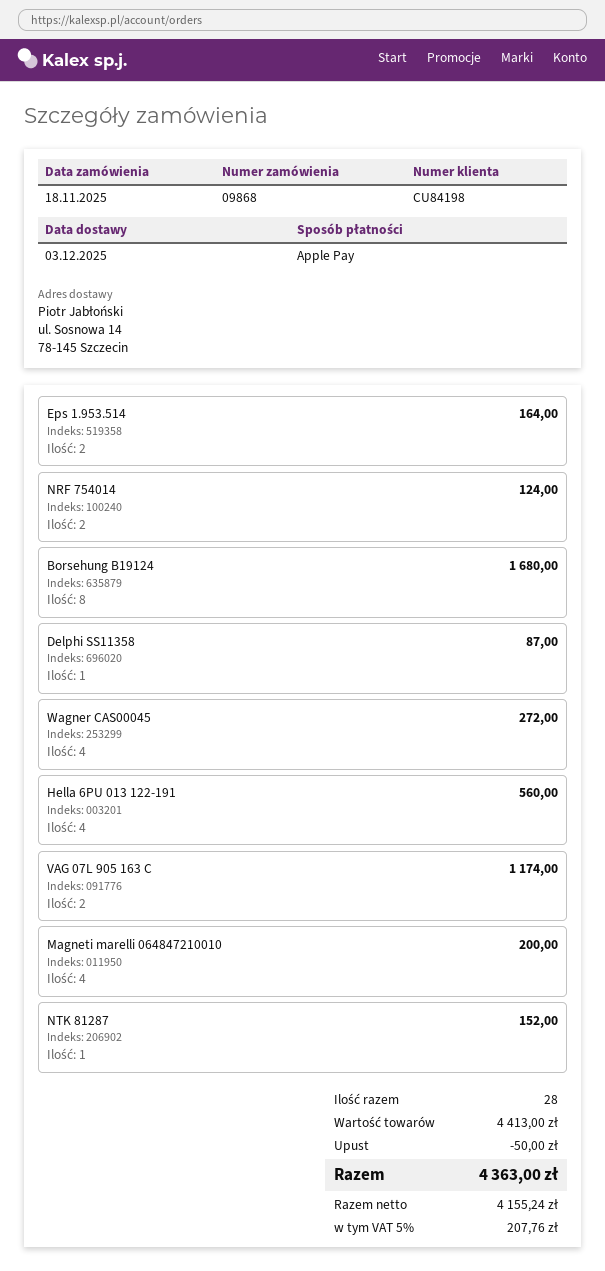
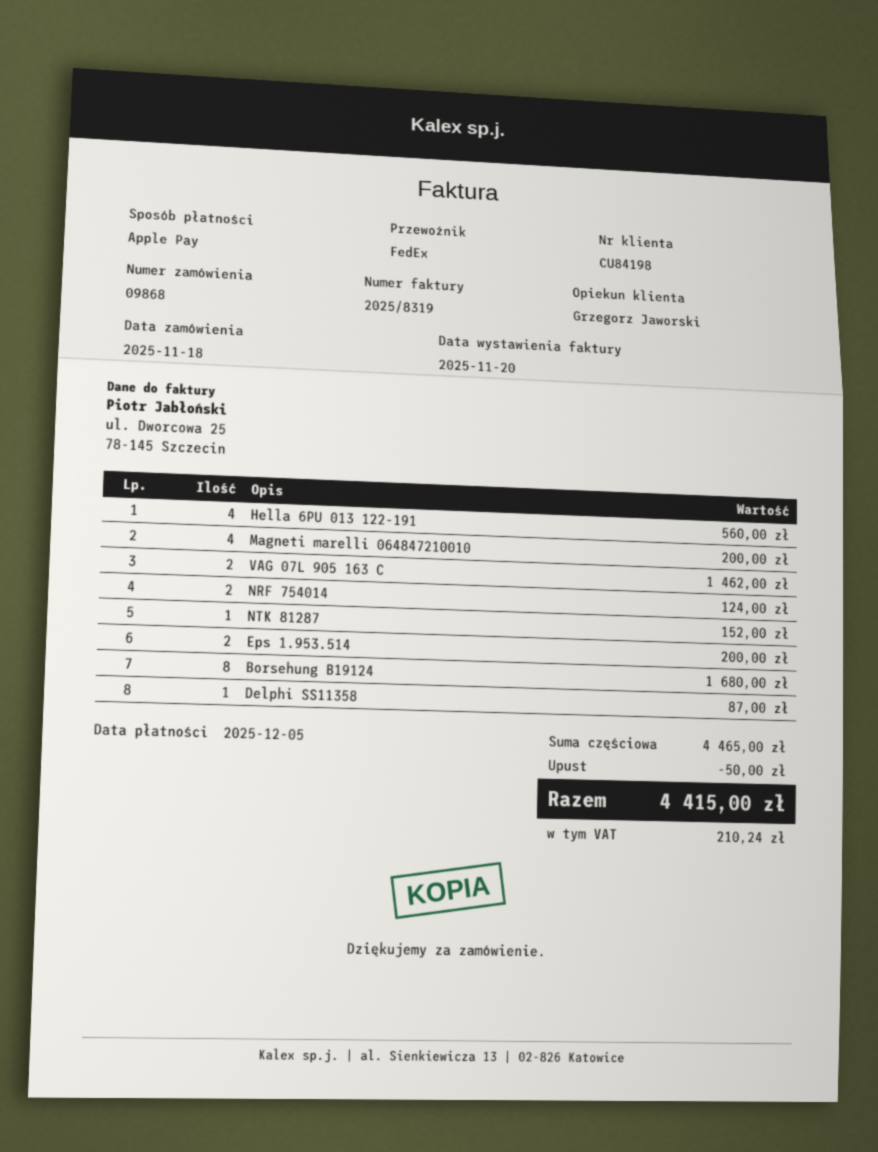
Eps 1.953.514: 2 for 164.00 -> 2 for 200.00
Wagner CAS00045: 4 for 272.00 -> none
VAG 07L 905 163 C: 2 for 1174.00 -> 2 for 1462.00
subtotal: 4413.00 -> 4465.00
tax: 207.76 -> 210.24
total: 4363.00 -> 4415.00

